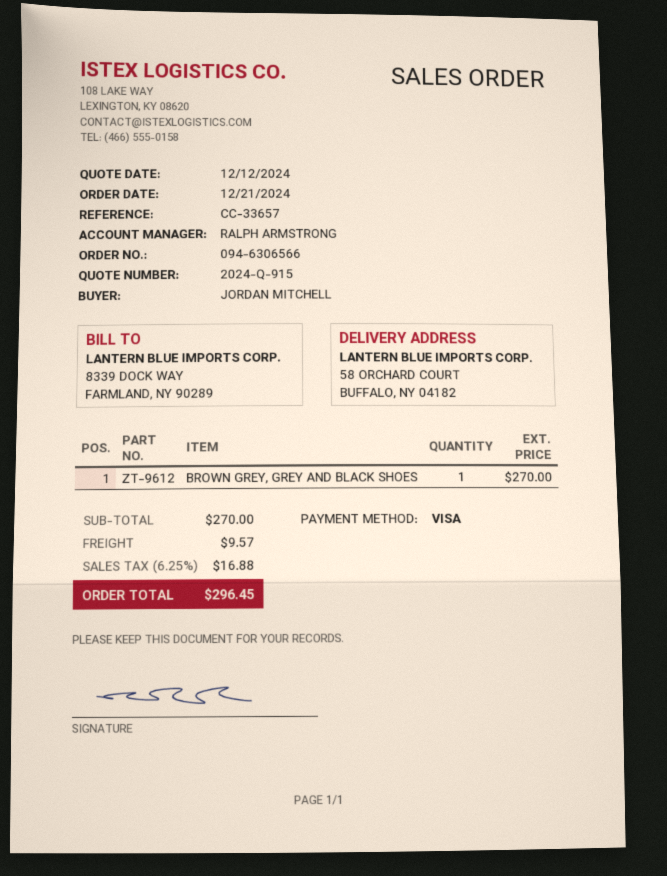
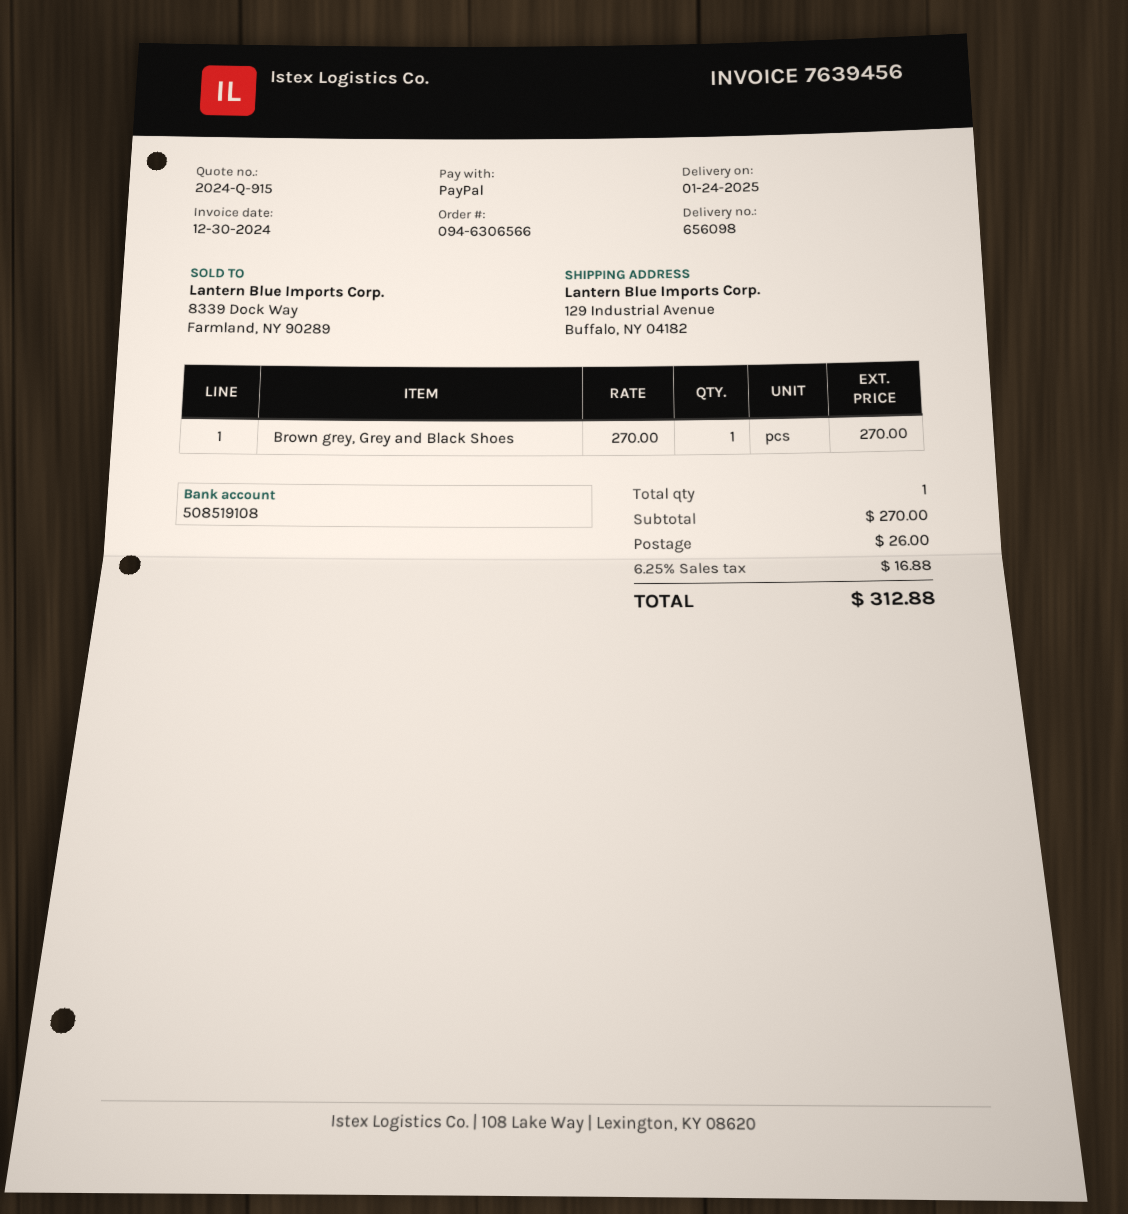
payment method: Visa -> PayPal
ship to: 58 ORCHARD COURT, BUFFALO, NY 04182 -> 129 Industrial Avenue, Buffalo, NY 04182
shipping: 9.57 -> 26.00
total: 296.45 -> 312.88

